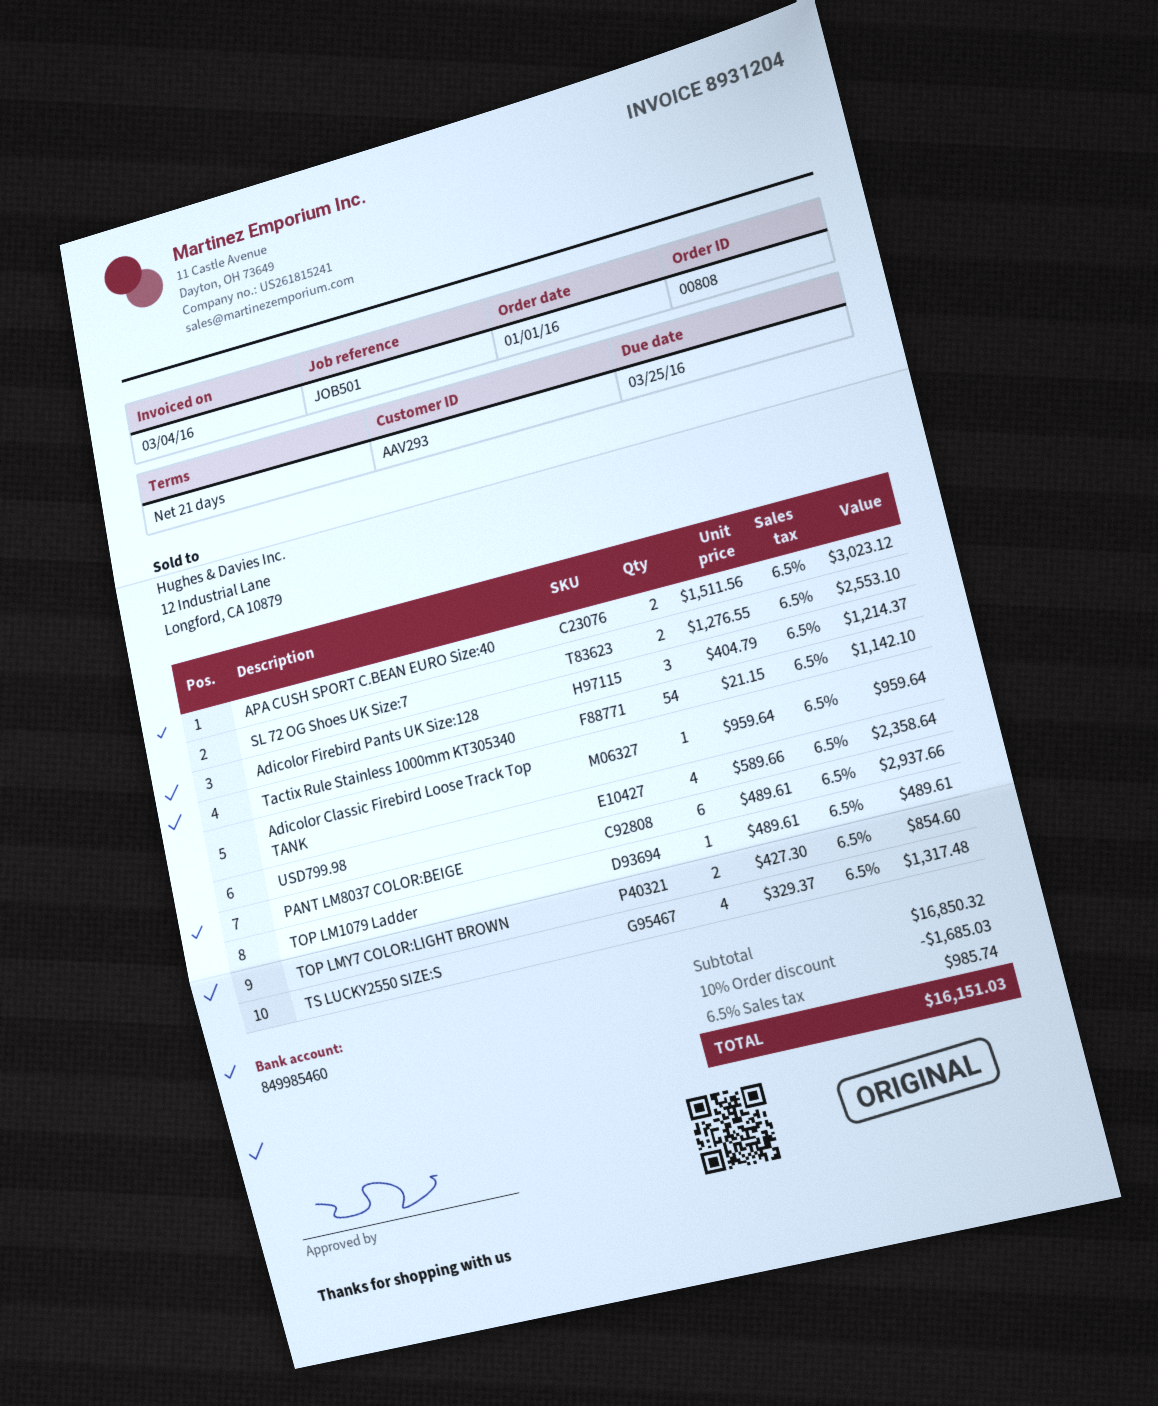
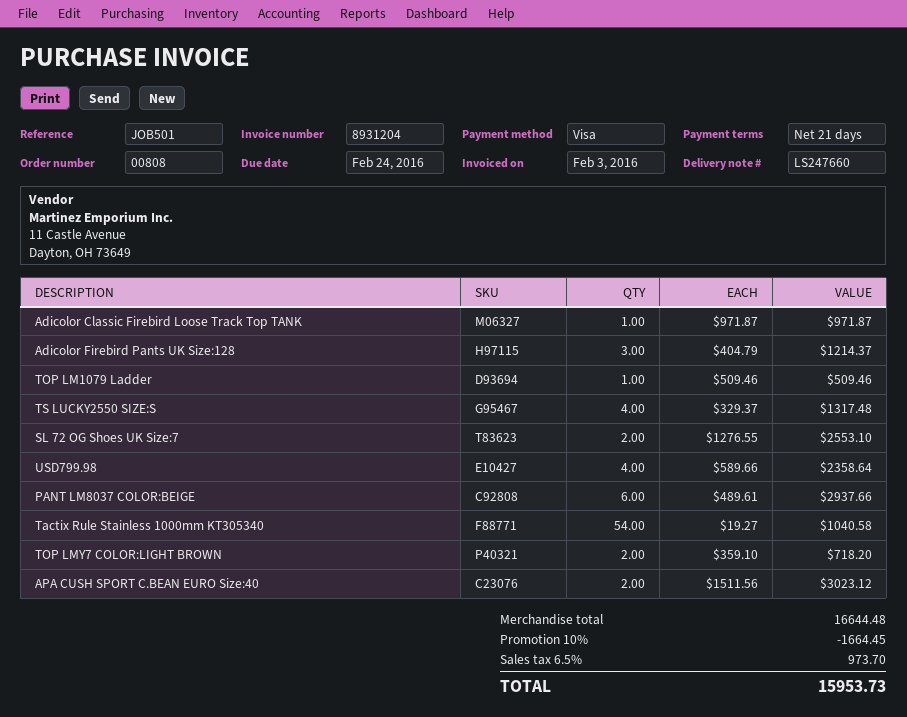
invoice date: 2016-03-04 -> 2016-02-03
due date: 2016-03-25 -> 2016-02-24
Tactix Rule Stainless 1000mm KT305340: 54 x 21.15 = 1142.10 -> 54 x 19.27 = 1040.58
Adicolor Classic Firebird Loose Track Top TANK: 1 x 959.64 = 959.64 -> 1 x 971.87 = 971.87
TOP LM1079 Ladder: 1 x 489.61 = 489.61 -> 1 x 509.46 = 509.46
TOP LMY7 COLOR:LIGHT BROWN: 2 x 427.30 = 854.60 -> 2 x 359.10 = 718.20
subtotal: 16850.32 -> 16644.48
discount: 10% = 1685.03 -> 10% = 1664.45
tax: 6.5% = 985.74 -> 6.5% = 973.70
total: 16151.03 -> 15953.73

